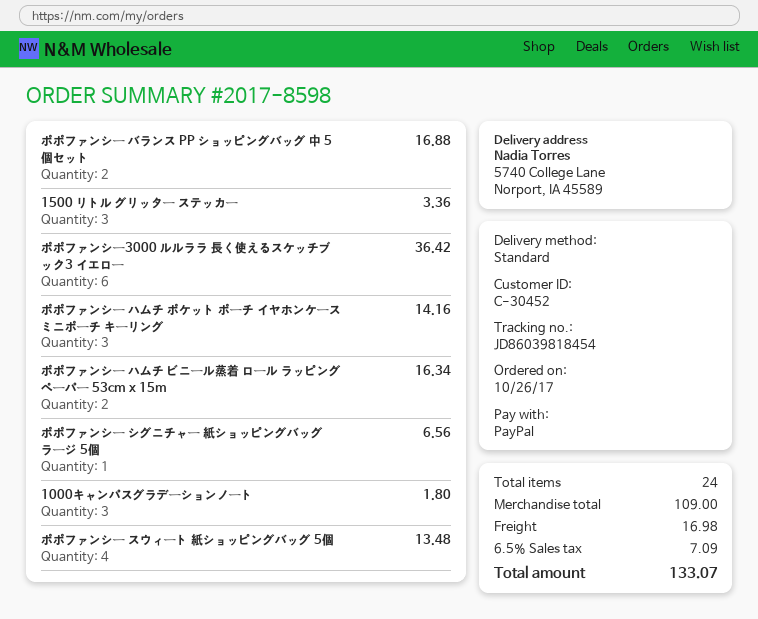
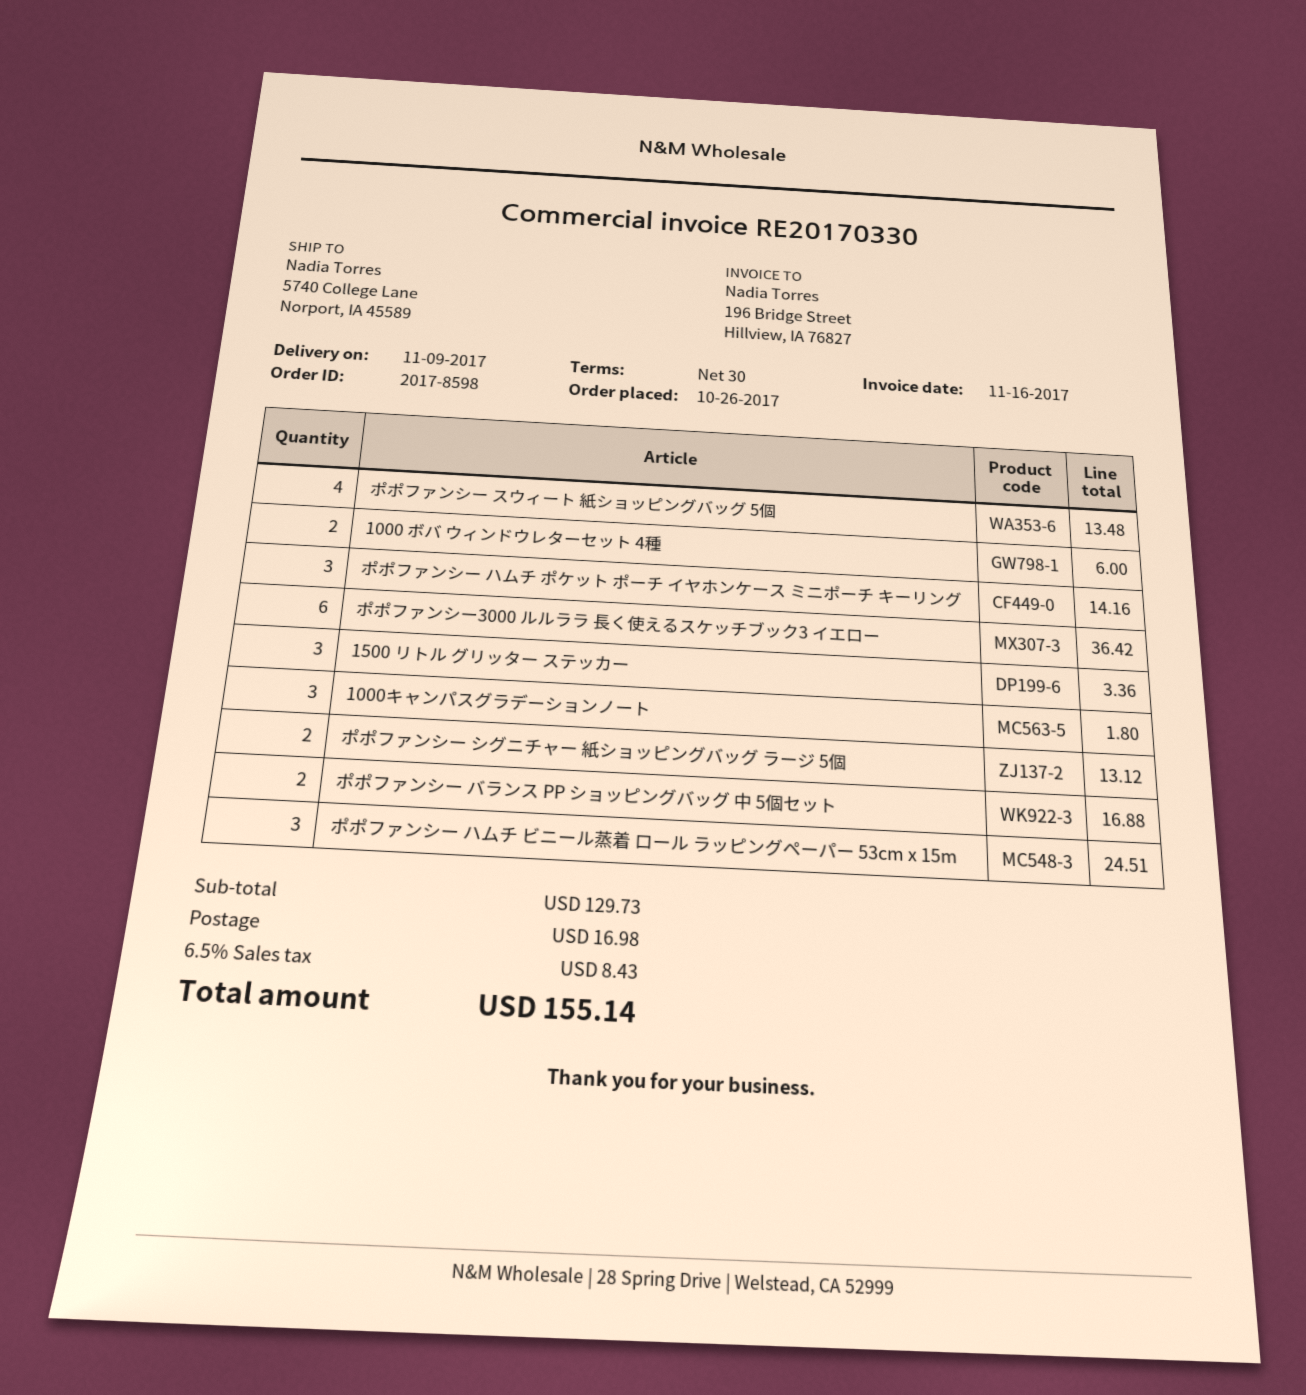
ポポファンシー ハムチ ビニール蒸着 ロール ラッピングペーパー 53cm x 15m: 2 for 16.34 -> 3 for 24.51
ポポファンシー シグニチャー 紙ショッピングバッグ ラージ 5個: 1 for 6.56 -> 2 for 13.12
1000 ボバ ウィンドウレターセット 4種: none -> 2 for 6.00
subtotal: 109.00 -> 129.73
tax: 6.5% = 7.09 -> 6.5% = 8.43
total: 133.07 -> 155.14

